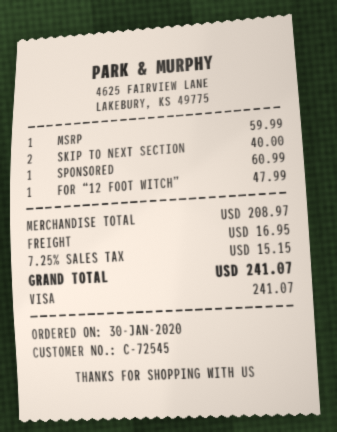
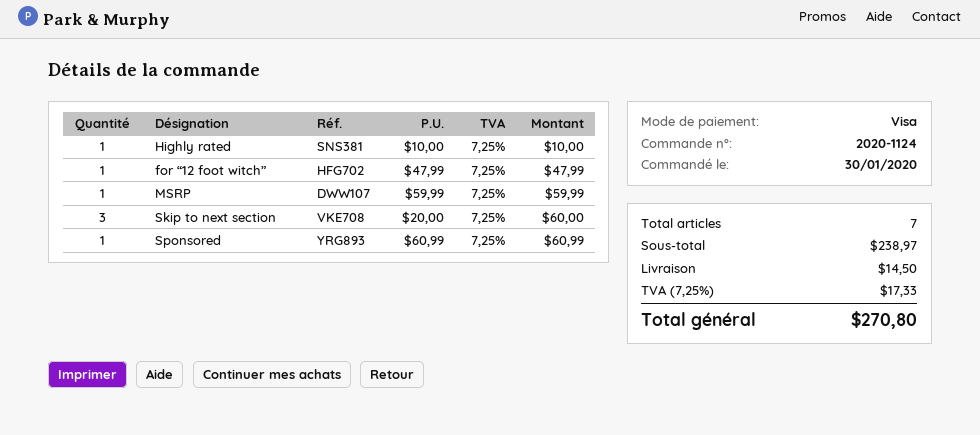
SKIP TO NEXT SECTION: 2 for 40.00 -> 3 for 60.00
Highly rated: none -> 1 for 10.00
subtotal: 208.97 -> 238.97
shipping: 16.95 -> 14.50
tax: 7.25% = 15.15 -> 7.25% = 17.33
total: 241.07 -> 270.80

